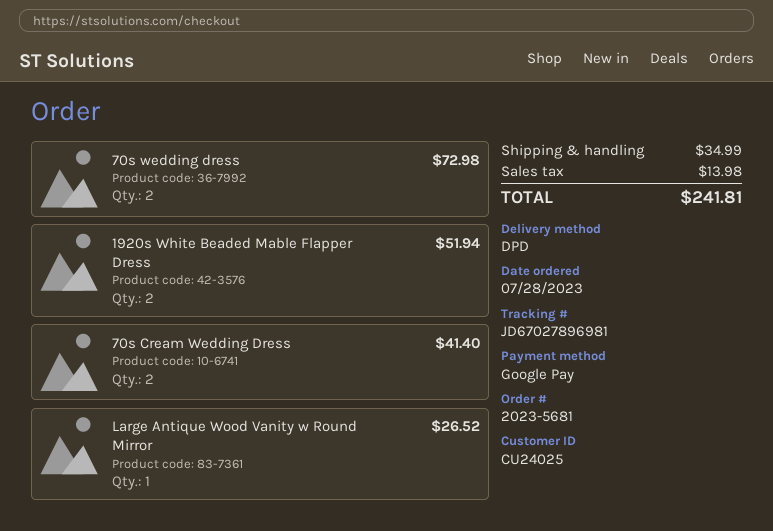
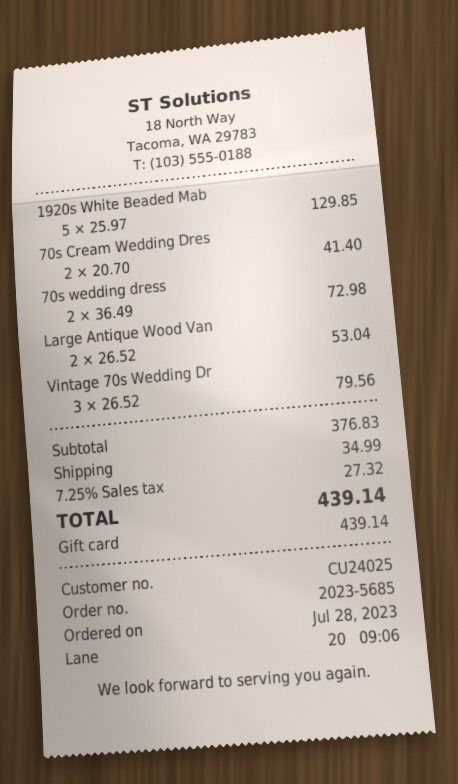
order number: 2023-5681 -> 2023-5685
payment method: Google Pay -> gift card
1920s White Beaded Mable Flapper Dress: 2 for 51.94 -> 5 for 129.85
Large Antique Wood Vanity w Round Mirror: 1 for 26.52 -> 2 for 53.04
Vintage 70s Wedding Dr: none -> 3 for 79.56
tax: 13.98 -> 27.32
total: 241.81 -> 439.14

